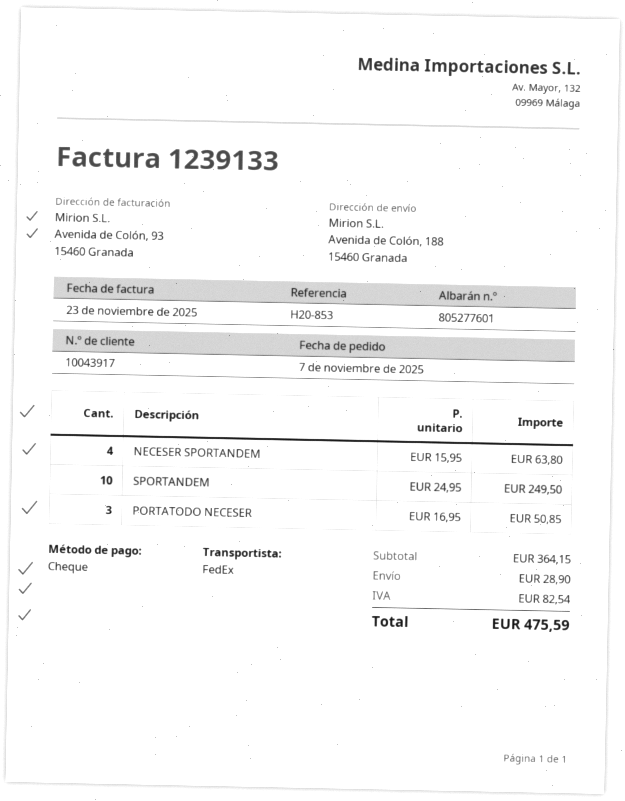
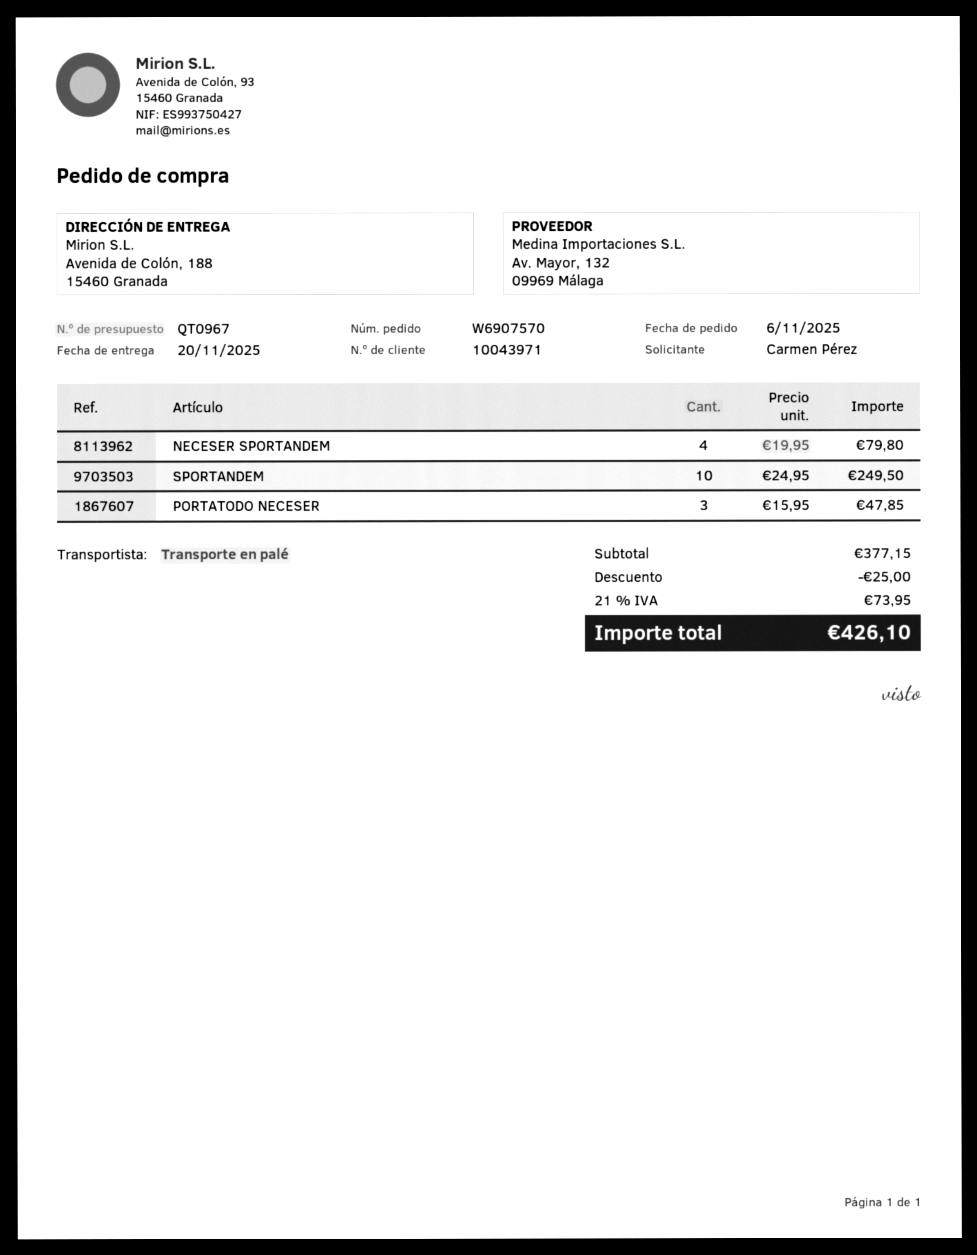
order date: 2025-11-07 -> 2025-11-06
customer number: 10043917 -> 10043971
shipping method: FedEx -> pallet freight
NECESER SPORTANDEM: 4 x 15.95 = 63.80 -> 4 x 19.95 = 79.80
PORTATODO NECESER: 3 x 16.95 = 50.85 -> 3 x 15.95 = 47.85
subtotal: 364.15 -> 377.15
discount: none -> 25.00
shipping: 28.90 -> none
tax: 82.54 -> 73.95
total: 475.59 -> 426.10

